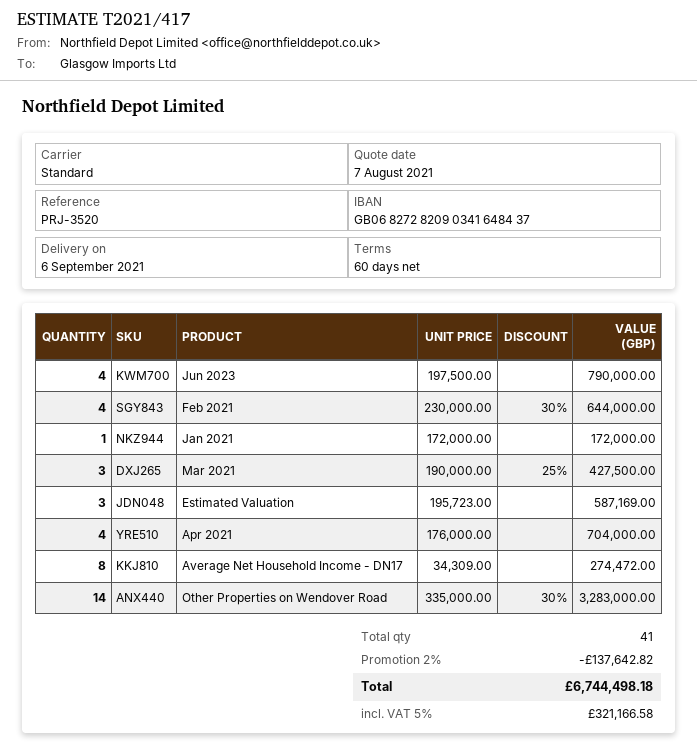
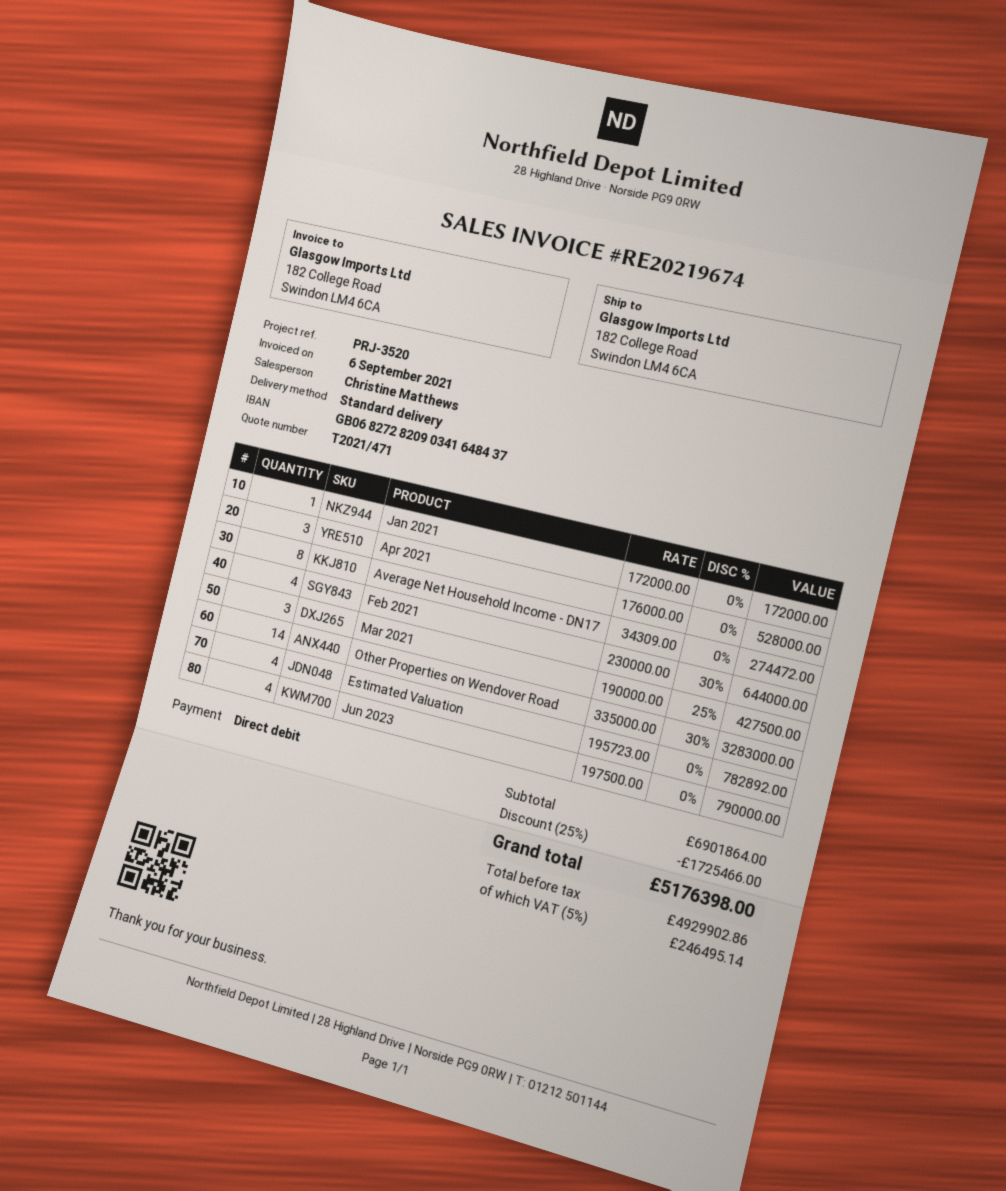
quote number: T2021/417 -> T2021/471
Estimated Valuation: 3 x 195723.00 = 587169.00 -> 4 x 195723.00 = 782892.00
Apr 2021: 4 x 176000.00 = 704000.00 -> 3 x 176000.00 = 528000.00
discount: 2% = 137642.82 -> 25% = 1725466.00
tax: 5% = 321166.58 -> 5% = 246495.14
total: 6744498.18 -> 5176398.00

